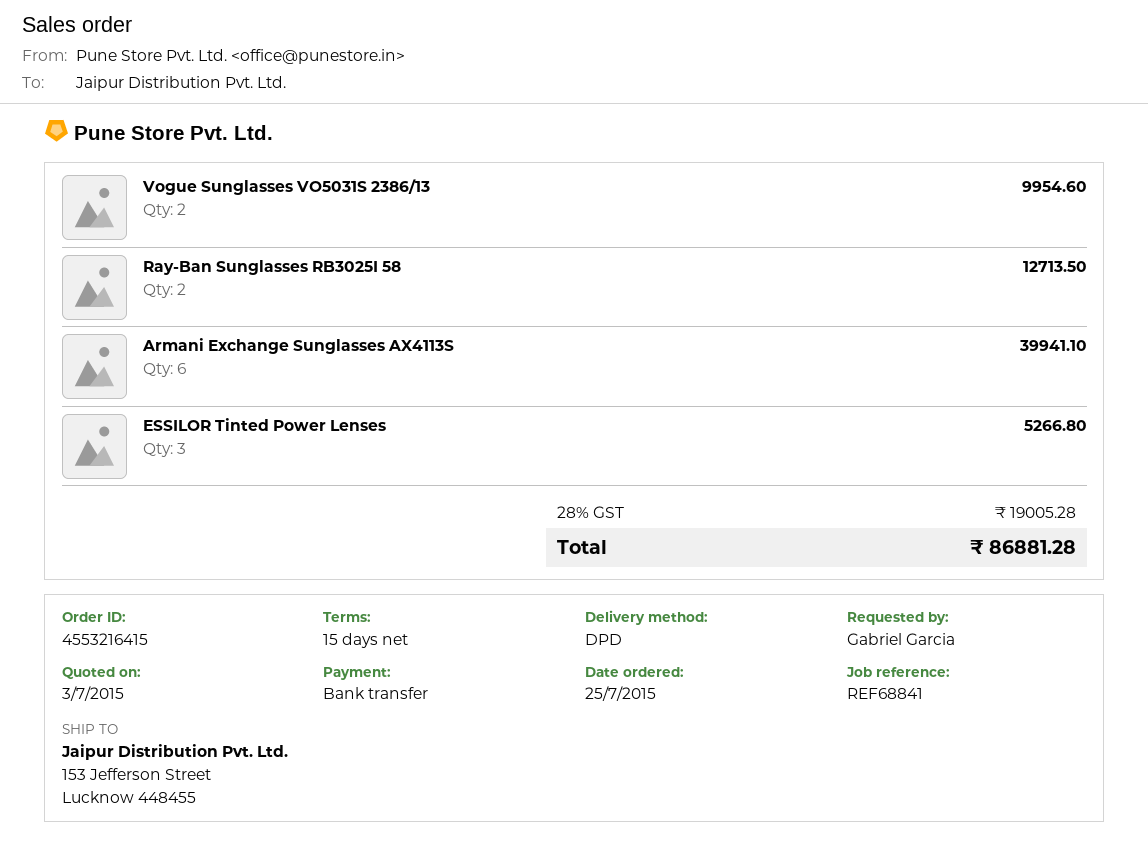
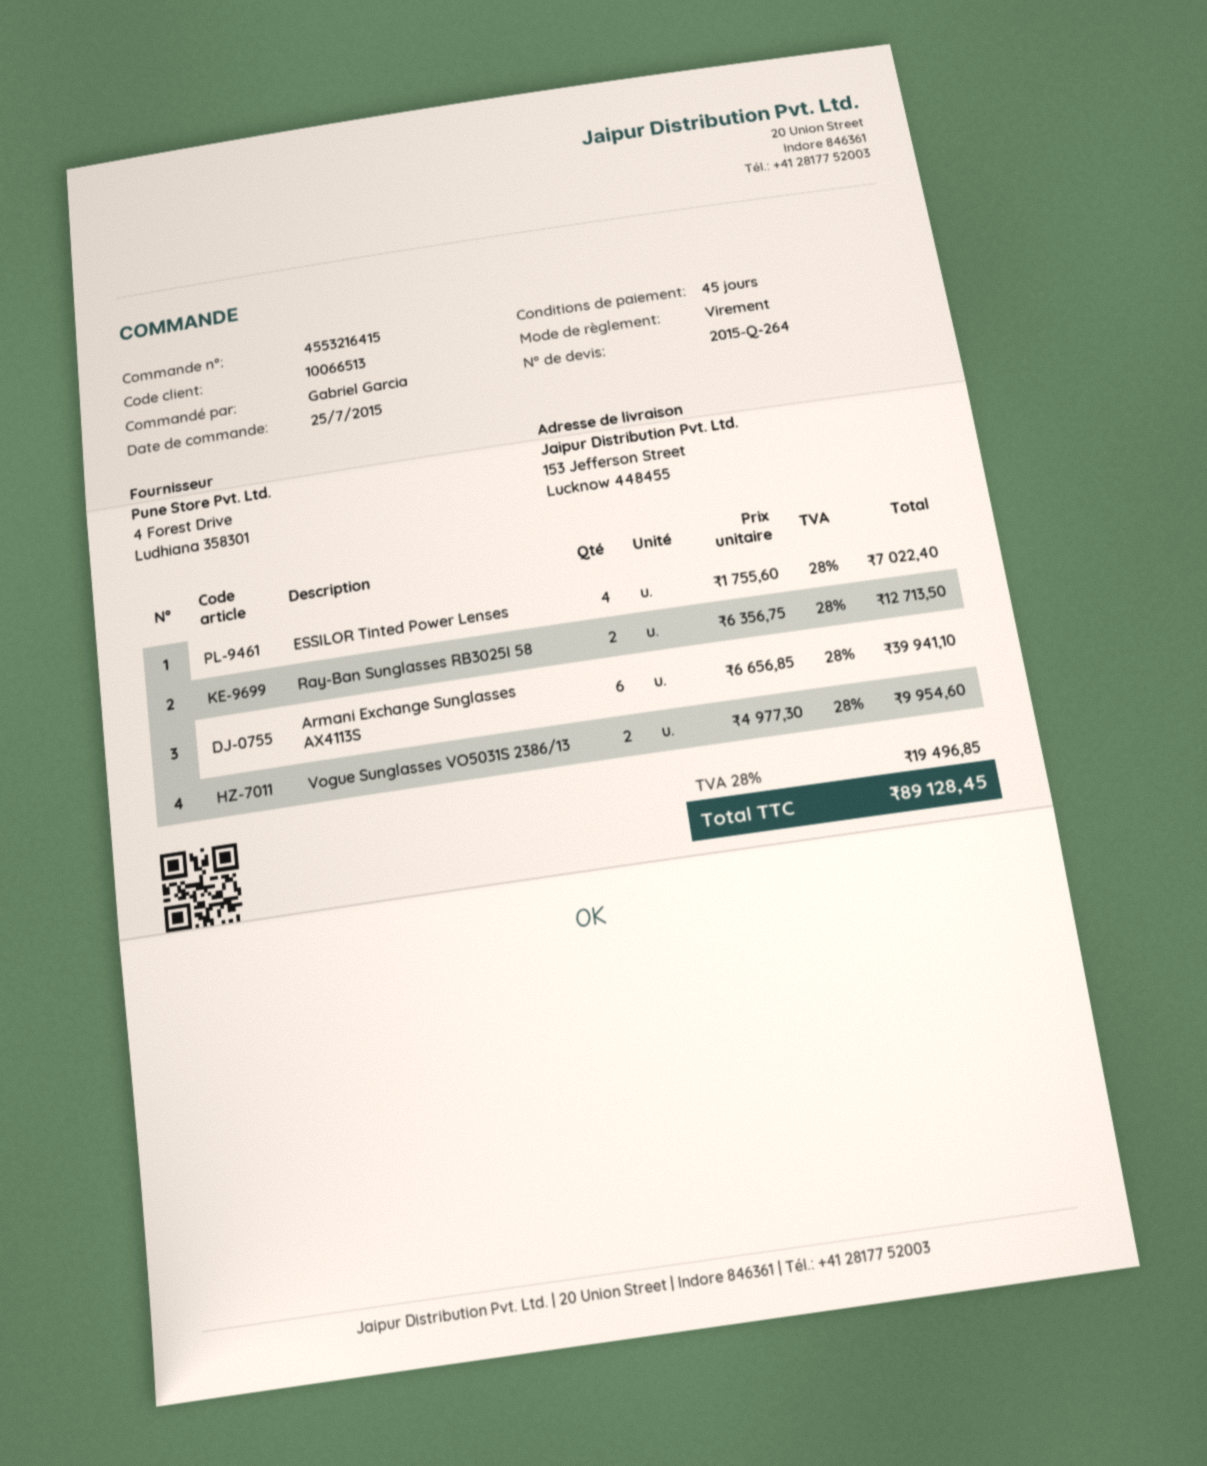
payment terms: 15 days -> 45 days
ESSILOR Tinted Power Lenses: 3 for 5266.80 -> 4 for 7022.40
tax: 28% = 19005.28 -> 28% = 19496.85
total: 86881.28 -> 89128.45

